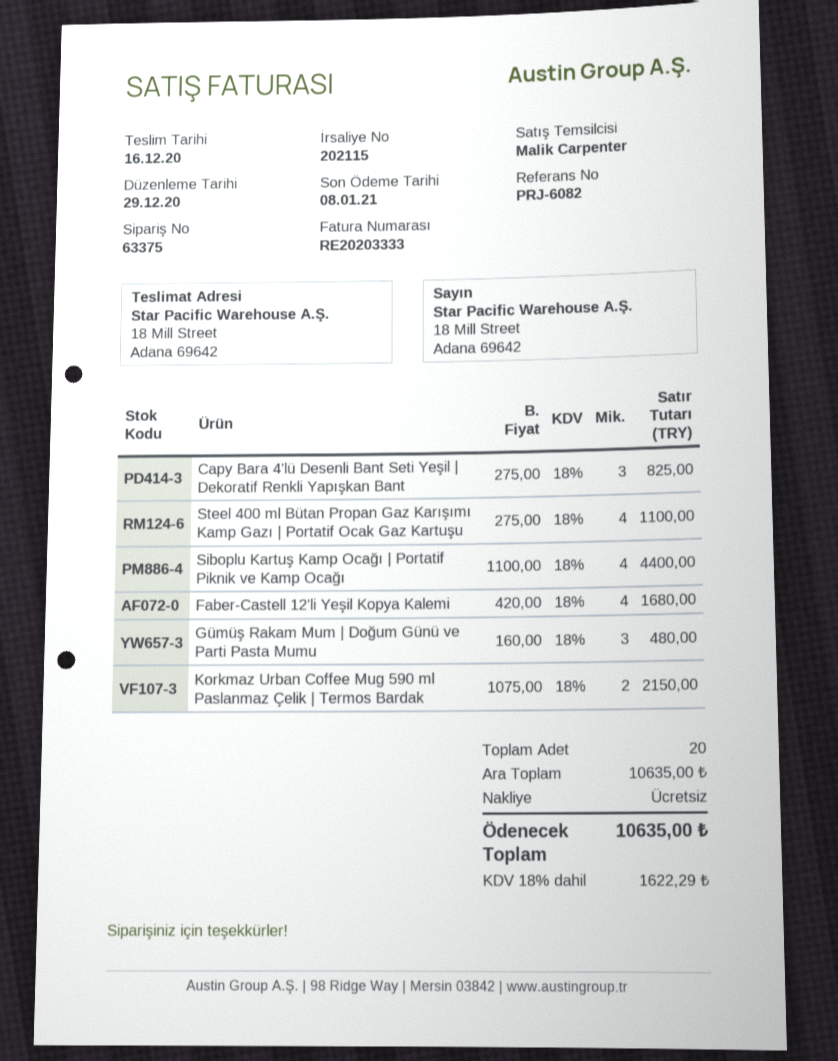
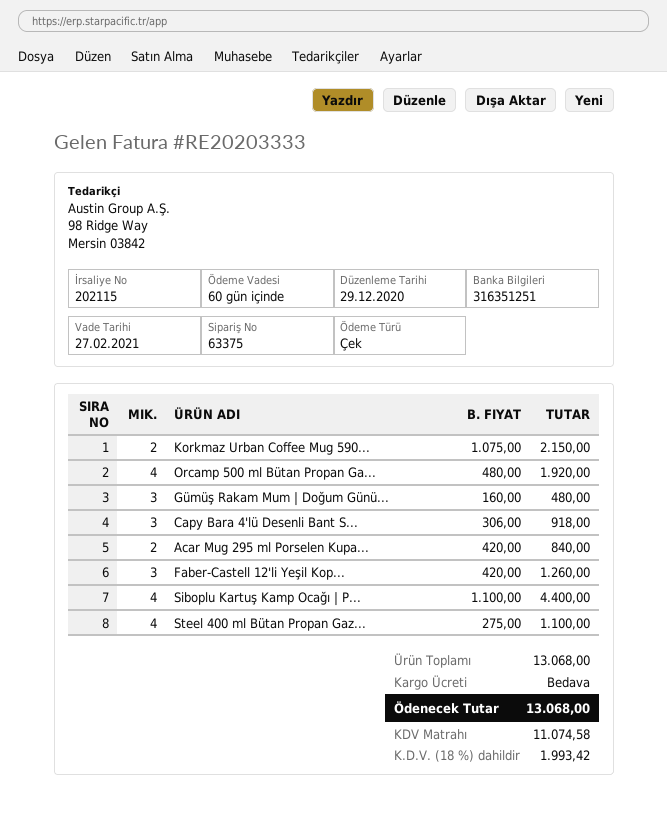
due date: 2021-01-08 -> 2021-02-27
Capy Bara 4'lü Desenli Bant Seti Yeşil | Dekoratif Renkli Yapışkan Bant: 3 x 275.00 = 825.00 -> 3 x 306.00 = 918.00
Faber-Castell 12'li Yeşil Kopya Kalemi: 4 x 420.00 = 1680.00 -> 3 x 420.00 = 1260.00
Orcamp 500 ml Bütan Propan Ga...: none -> 4 x 480.00 = 1920.00
Acar Mug 295 ml Porselen Kupa...: none -> 2 x 420.00 = 840.00
subtotal: 10635.00 -> 13068.00
tax: 18% = 1622.29 -> 18% = 1993.42
total: 10635.00 -> 13068.00

